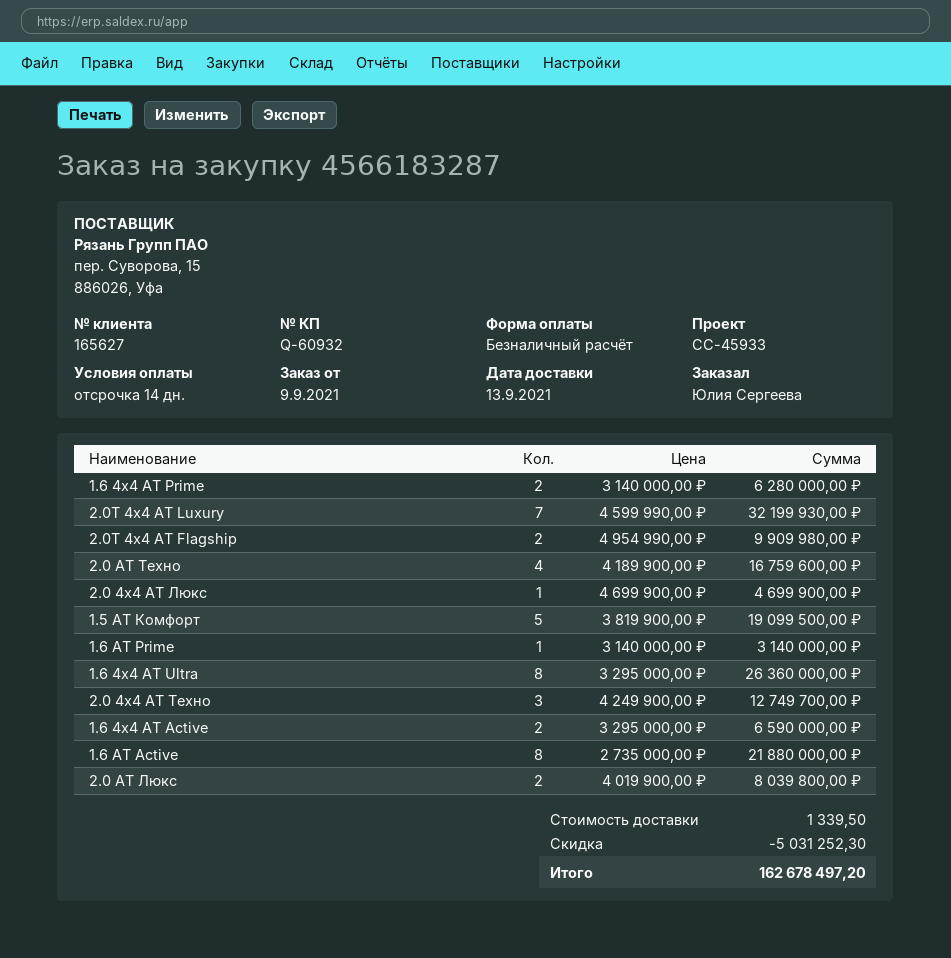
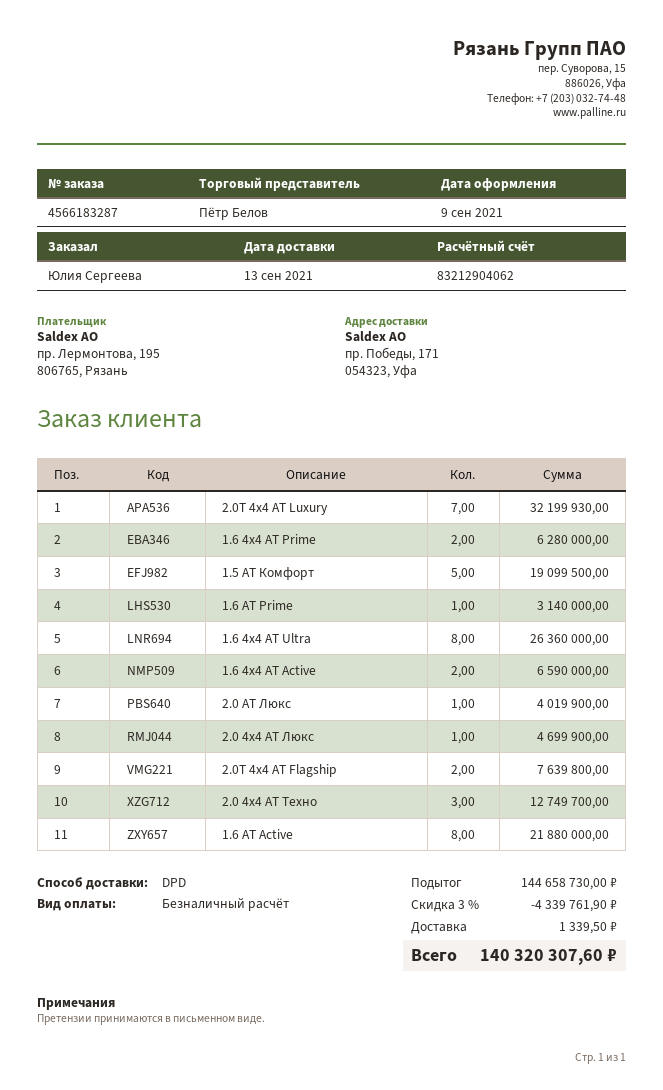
2.0T 4x4 AT Flagship: 2 for 9909980.00 -> 2 for 7639800.00
2.0 AT Техно: 4 for 16759600.00 -> none
2.0 AT Люкс: 2 for 8039800.00 -> 1 for 4019900.00
discount: 5031252.30 -> 4339761.90
total: 162678497.20 -> 140320307.60

